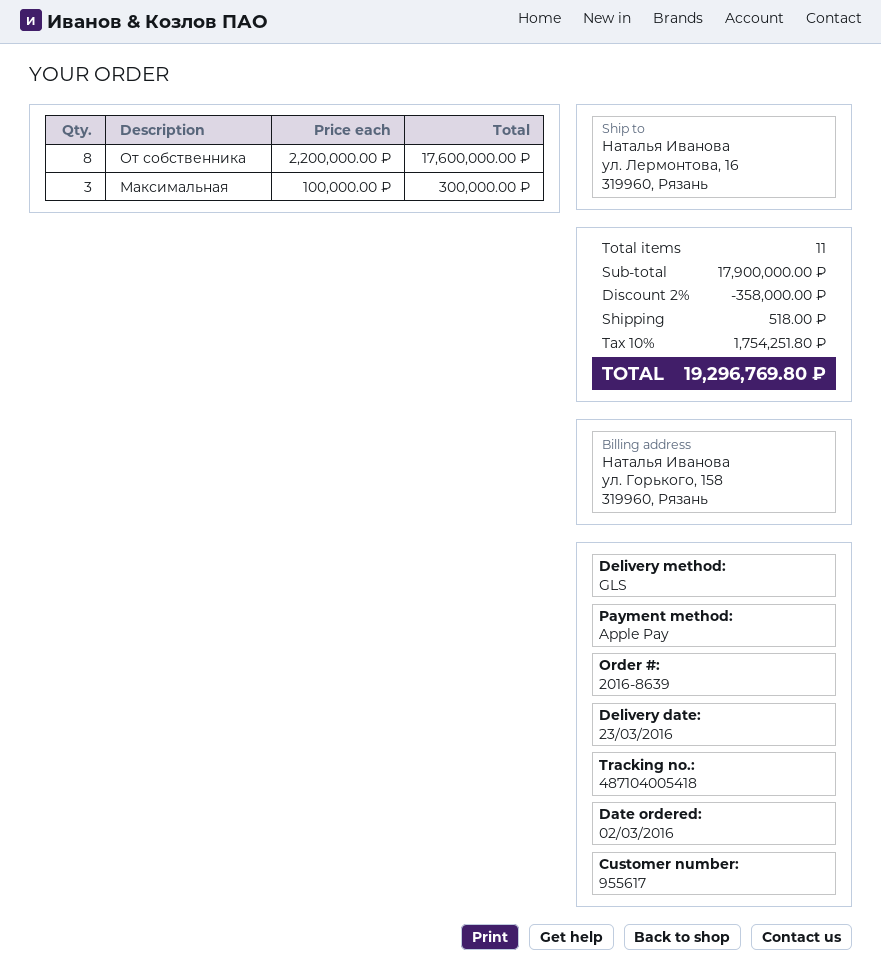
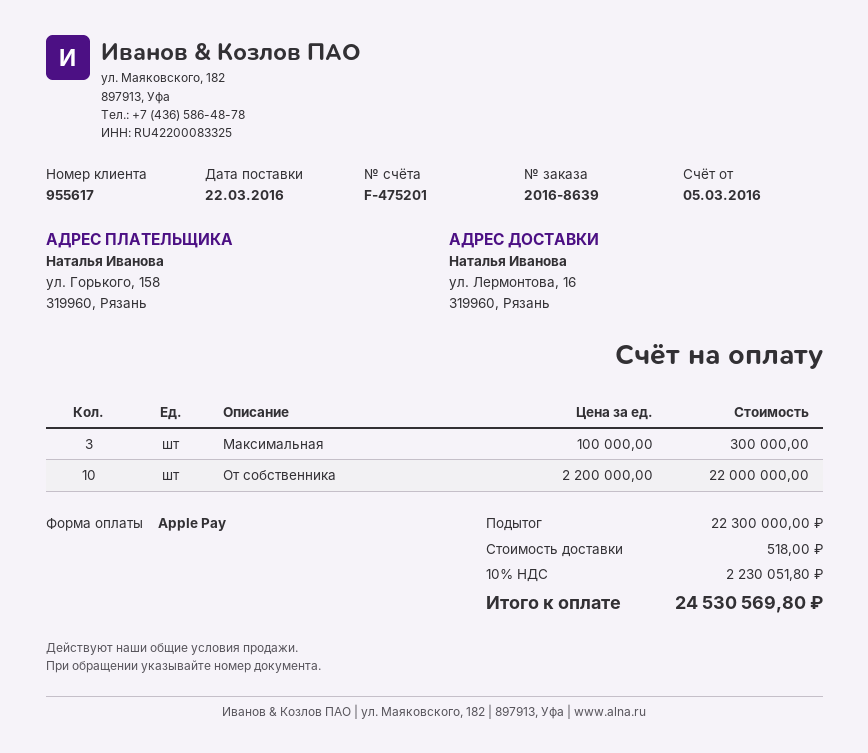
delivery date: 2016-03-23 -> 2016-03-22
От собственника: 8 x 2200000.00 = 17600000.00 -> 10 x 2200000.00 = 22000000.00
subtotal: 17900000.00 -> 22300000.00
discount: 2% = 358000.00 -> none
tax: 10% = 1754251.80 -> 10% = 2230051.80
total: 19296769.80 -> 24530569.80

